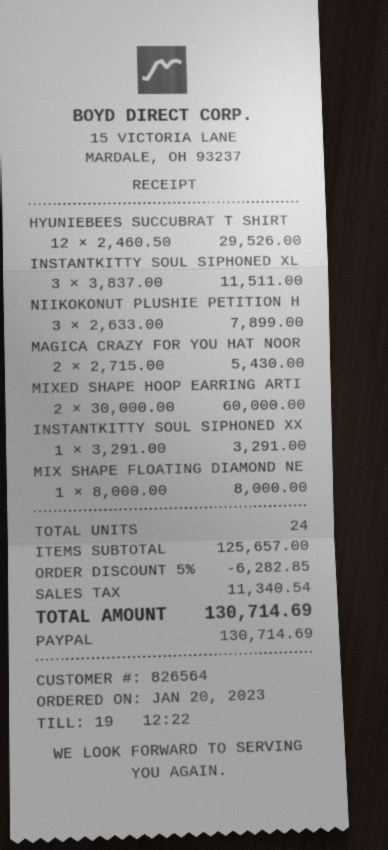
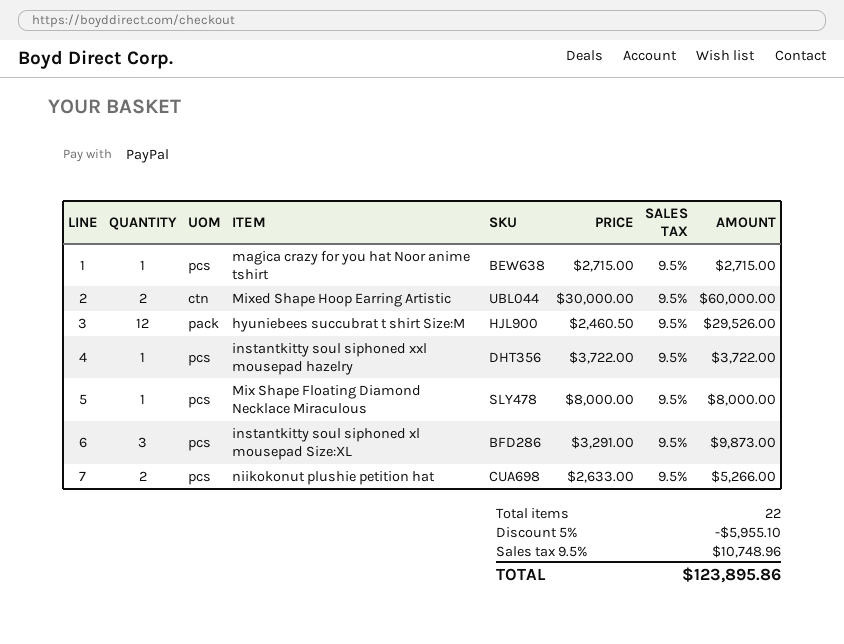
INSTANTKITTY SOUL SIPHONED XL: 3 x 3837.00 = 11511.00 -> 3 x 3291.00 = 9873.00
NIIKOKONUT PLUSHIE PETITION H: 3 x 2633.00 = 7899.00 -> 2 x 2633.00 = 5266.00
MAGICA CRAZY FOR YOU HAT NOOR: 2 x 2715.00 = 5430.00 -> 1 x 2715.00 = 2715.00
INSTANTKITTY SOUL SIPHONED XX: 1 x 3291.00 = 3291.00 -> 1 x 3722.00 = 3722.00
total quantity: 24 -> 22
discount: 5% = 6282.85 -> 5% = 5955.10
tax: 11340.54 -> 10748.96
total: 130714.69 -> 123895.86

